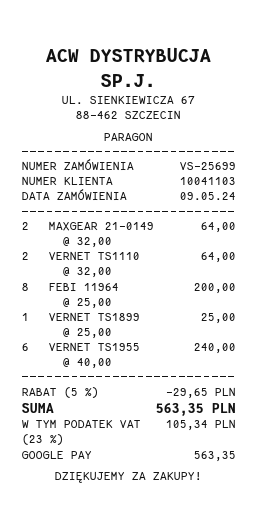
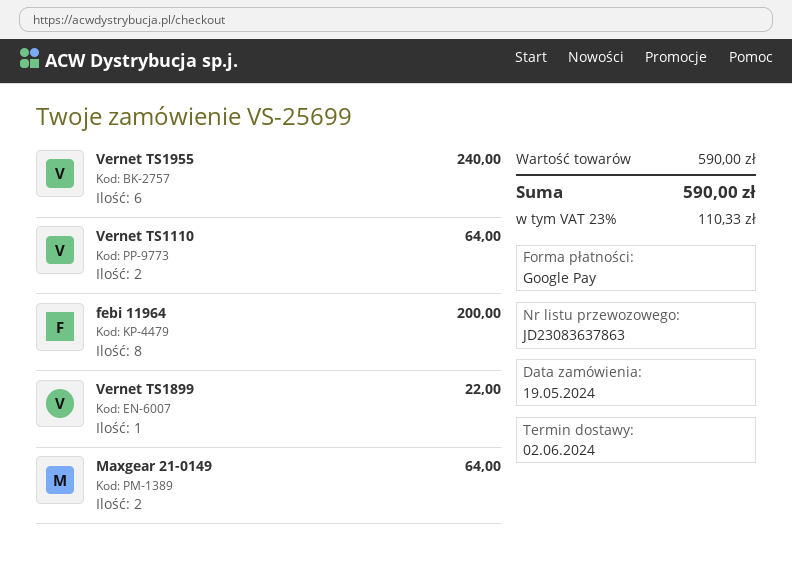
order date: 2024-05-09 -> 2024-05-19
VERNET TS1899: 1 for 25.00 -> 1 for 22.00
discount: 5% = 29.65 -> none
tax: 23% = 105.34 -> 23% = 110.33
total: 563.35 -> 590.00

